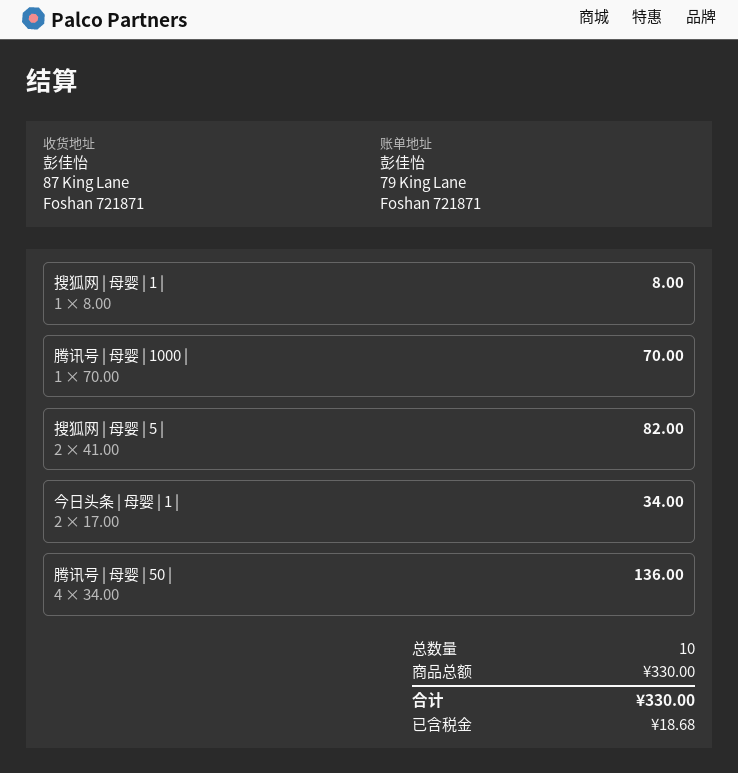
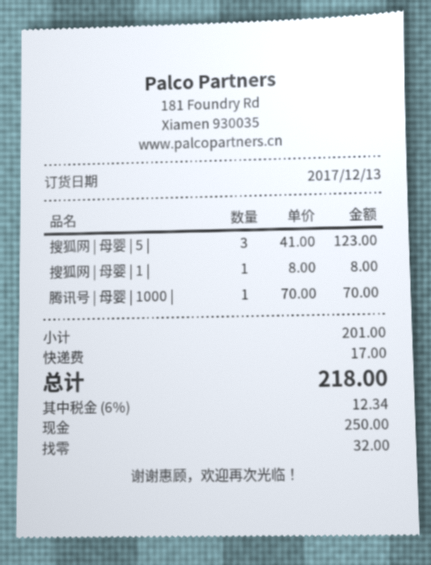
搜狐网 | 母婴 | 5 |: 2 x 41.00 = 82.00 -> 3 x 41.00 = 123.00
今日头条 | 母婴 | 1 |: 2 x 17.00 = 34.00 -> none
腾讯号 | 母婴 | 50 |: 4 x 34.00 = 136.00 -> none
subtotal: 330.00 -> 201.00
shipping: none -> 17.00
tax: 18.68 -> 12.34
total: 330.00 -> 218.00

